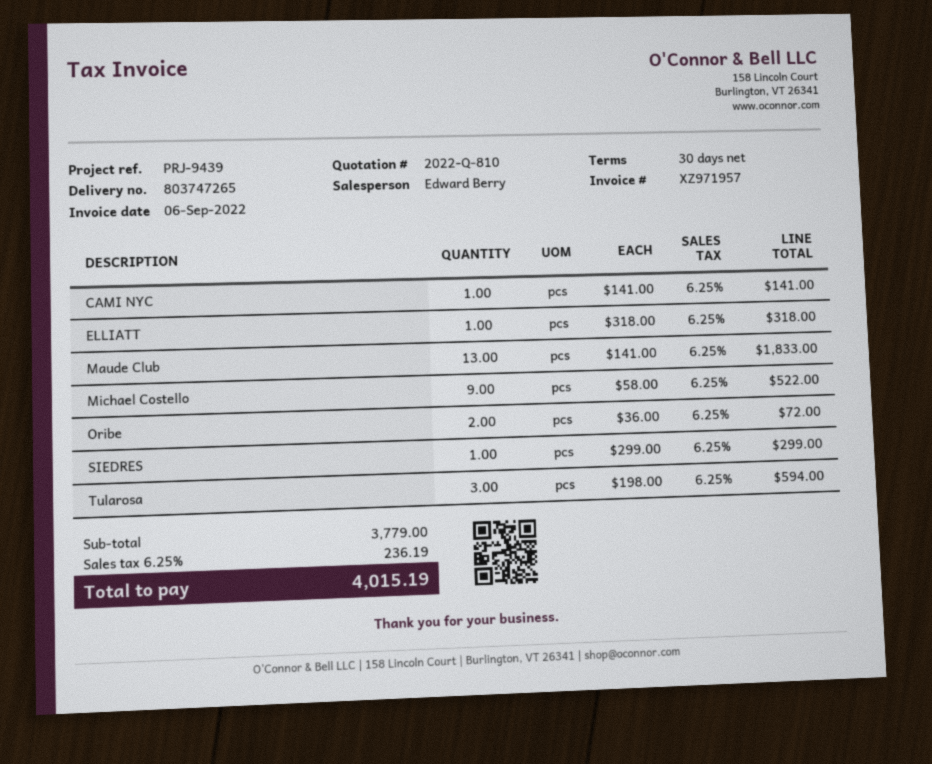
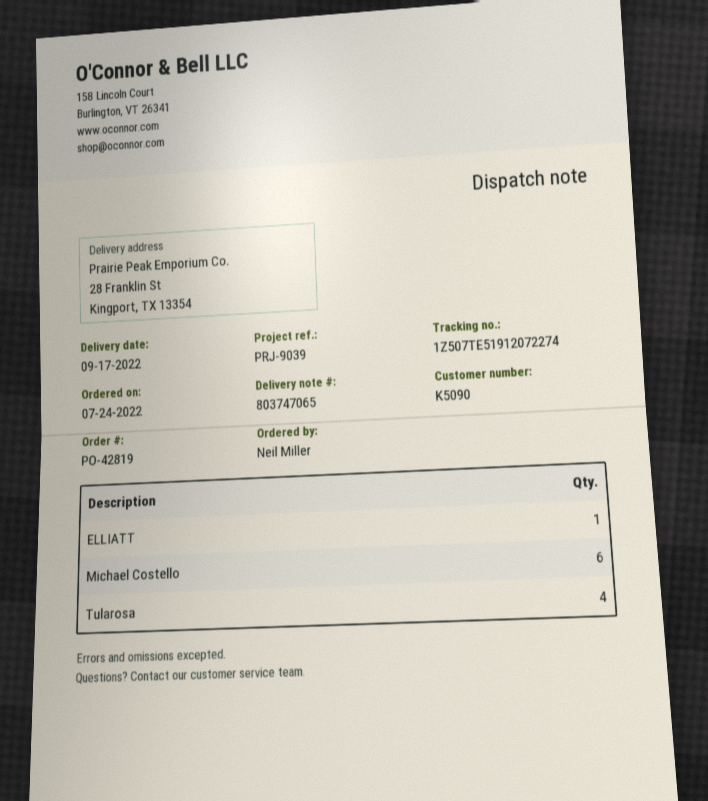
delivery note number: 803747265 -> 803747065
reference: PRJ-9439 -> PRJ-9039
CAMI NYC: 1 -> none
Maude Club: 13 -> none
Michael Costello: 9 -> 6
Oribe: 2 -> none
SIEDRES: 1 -> none
Tularosa: 3 -> 4

